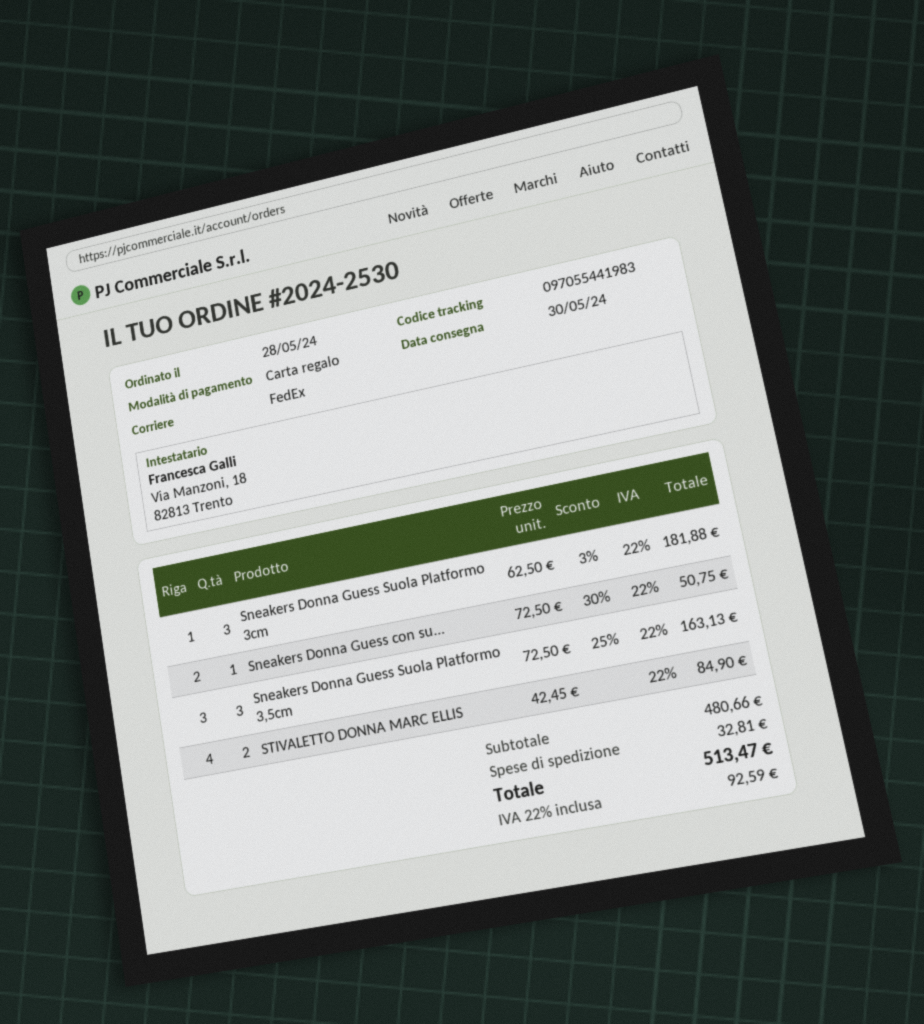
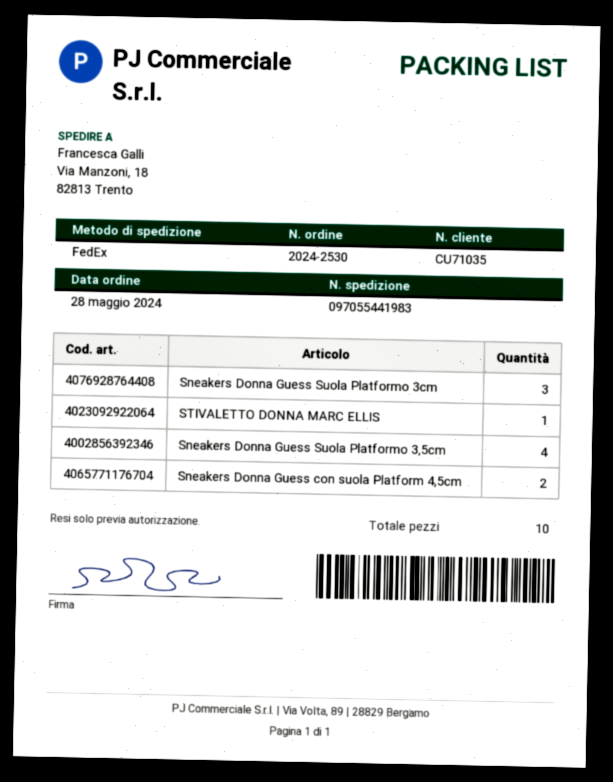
Sneakers Donna Guess con su...: 1 -> 2
Sneakers Donna Guess Suola Platformo 3,5cm: 3 -> 4
STIVALETTO DONNA MARC ELLIS: 2 -> 1

